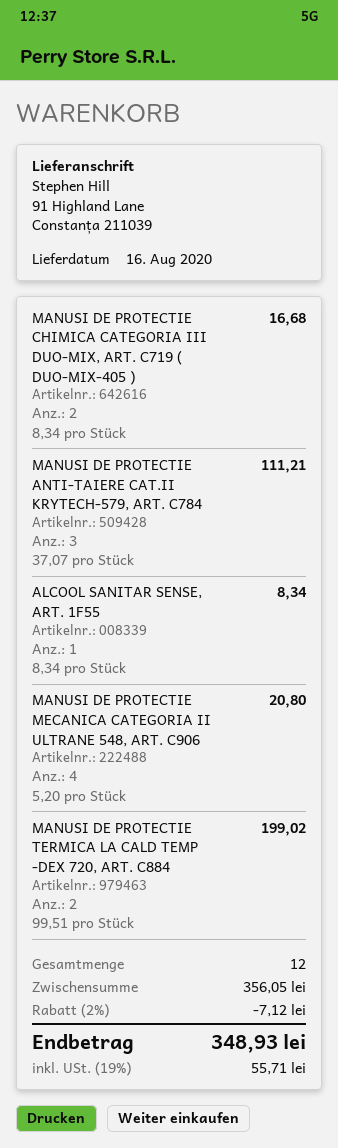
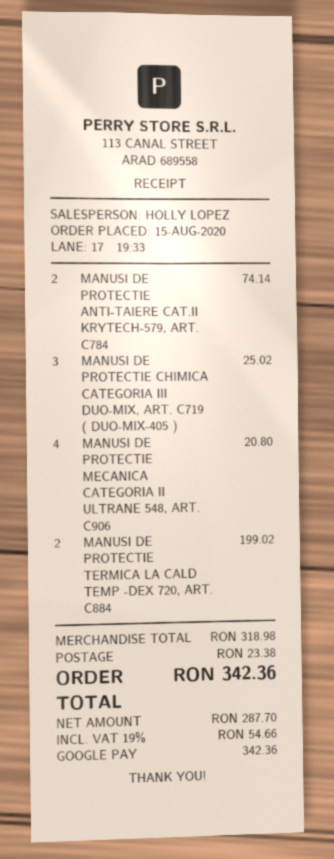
MANUSI DE PROTECTIE CHIMICA CATEGORIA III DUO-MIX, ART. C719 ( DUO-MIX-405 ): 2 for 16.68 -> 3 for 25.02
MANUSI DE PROTECTIE ANTI-TAIERE CAT.II KRYTECH-579, ART. C784: 3 for 111.21 -> 2 for 74.14
ALCOOL SANITAR SENSE, ART. 1F55: 1 for 8.34 -> none
subtotal: 356.05 -> 318.98
discount: 2% = 7.12 -> none
shipping: none -> 23.38
tax: 19% = 55.71 -> 19% = 54.66
total: 348.93 -> 342.36

